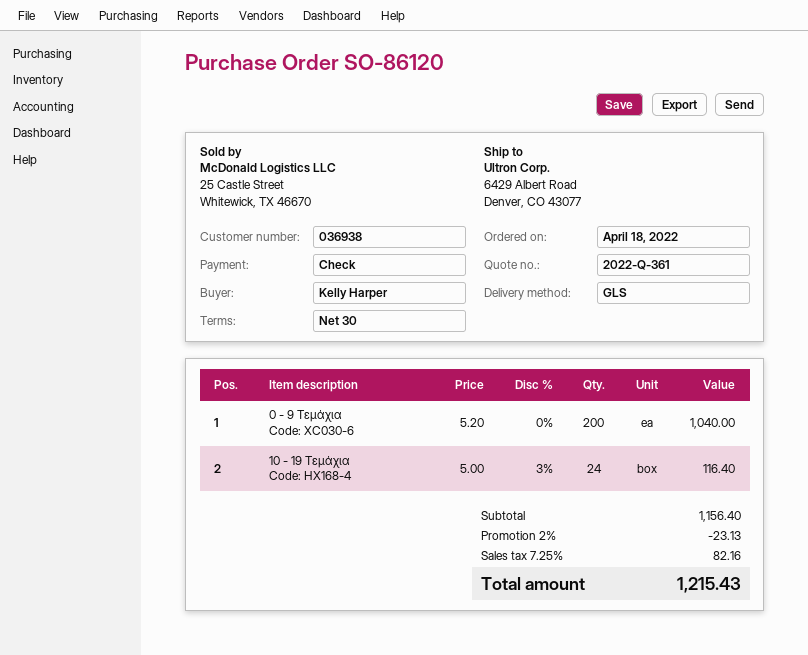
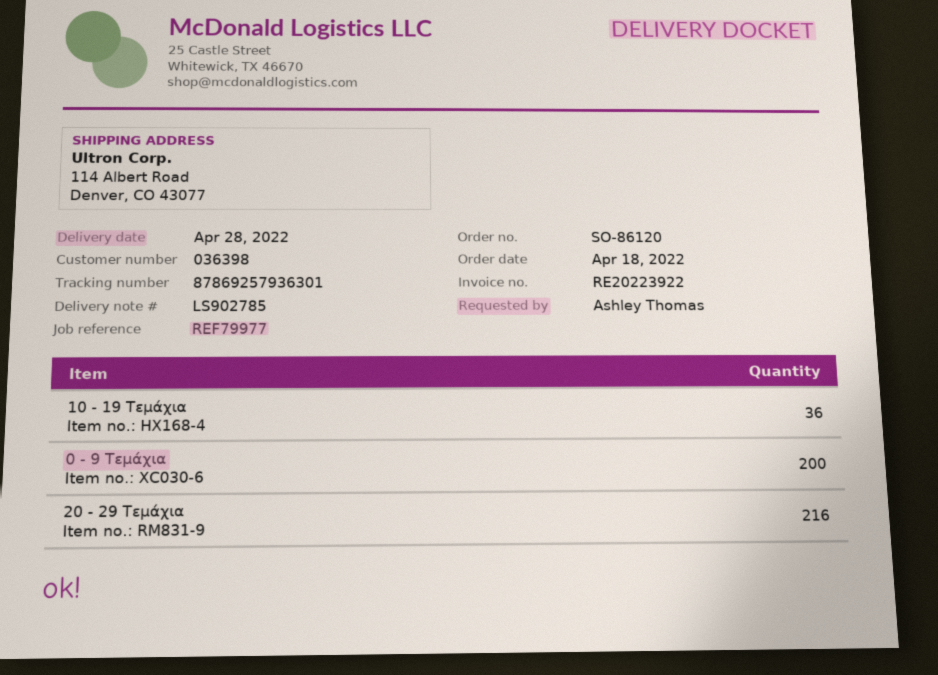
customer number: 036938 -> 036398
ordered by: Kelly Harper -> Ashley Thomas
ship to: 6429 Albert Road, Denver, CO 43077 -> 114 Albert Road, Denver, CO 43077
10 - 19 Τεμάχια: 24 -> 36
20 - 29 Τεμάχια: none -> 216

